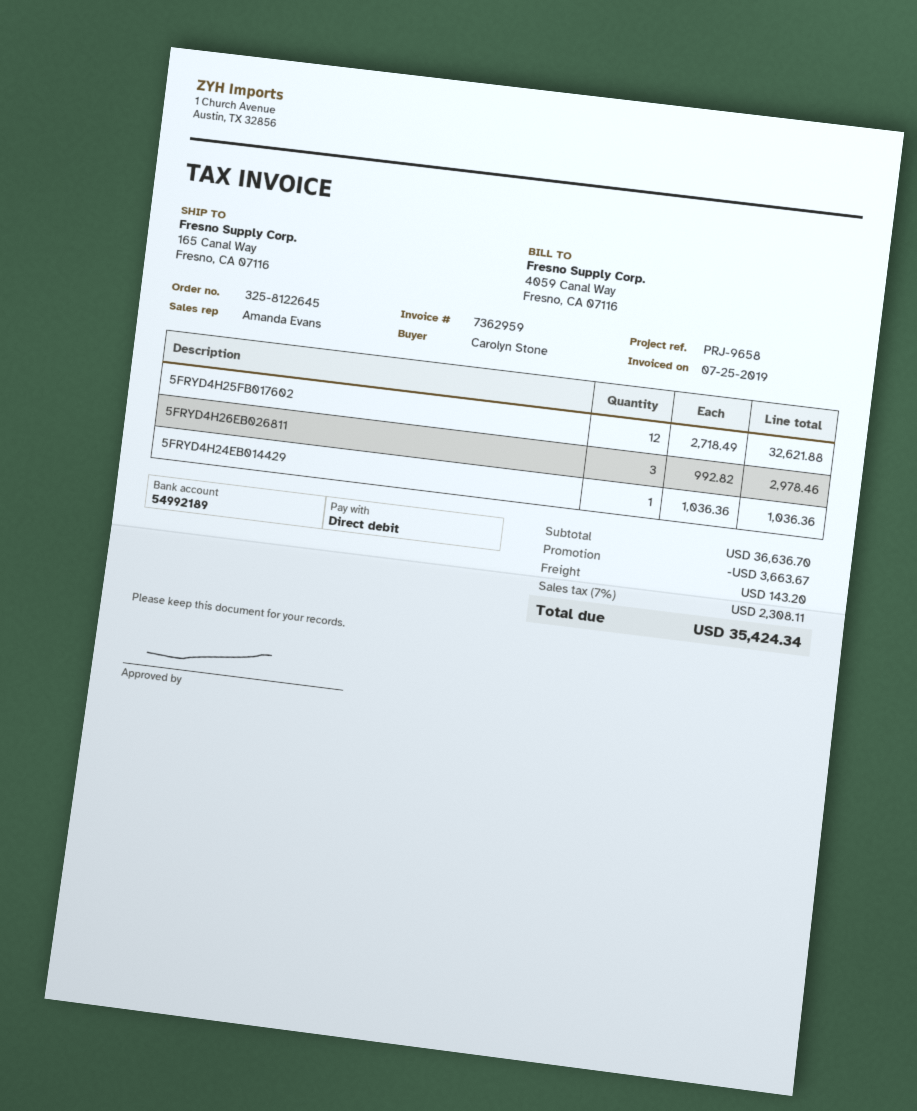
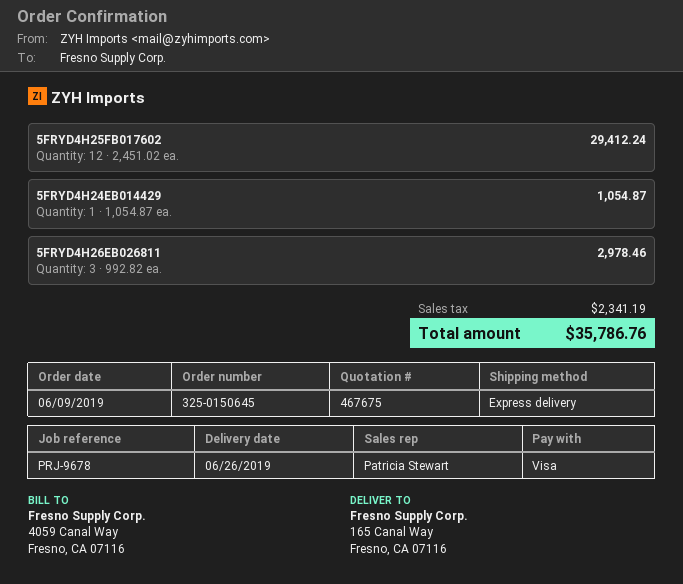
order number: 325-8122645 -> 325-0150645
reference: PRJ-9658 -> PRJ-9678
sales rep: Amanda Evans -> Patricia Stewart
payment method: direct debit -> Visa
5FRYD4H25FB017602: 12 x 2718.49 = 32621.88 -> 12 x 2451.02 = 29412.24
5FRYD4H24EB014429: 1 x 1036.36 = 1036.36 -> 1 x 1054.87 = 1054.87
discount: 3663.67 -> none
shipping: 143.20 -> none
tax: 2308.11 -> 2341.19
total: 35424.34 -> 35786.76

